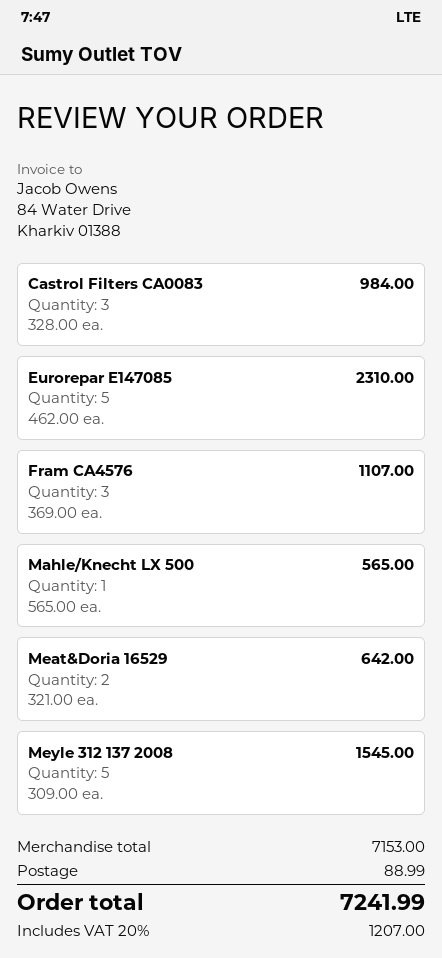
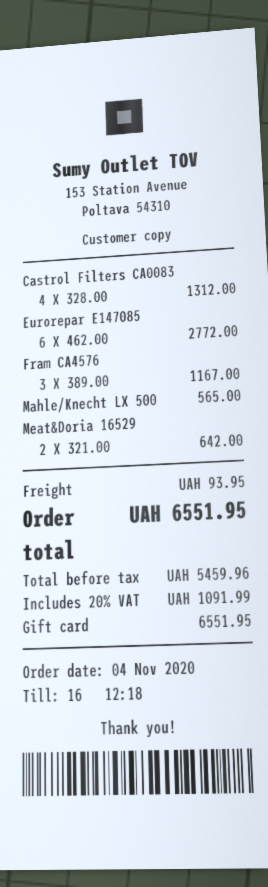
Castrol Filters CA0083: 3 x 328.00 = 984.00 -> 4 x 328.00 = 1312.00
Eurorepar E147085: 5 x 462.00 = 2310.00 -> 6 x 462.00 = 2772.00
Fram CA4576: 3 x 369.00 = 1107.00 -> 3 x 389.00 = 1167.00
Meyle 312 137 2008: 5 x 309.00 = 1545.00 -> none
shipping: 88.99 -> 93.95
tax: 20% = 1207.00 -> 20% = 1091.99
total: 7241.99 -> 6551.95

